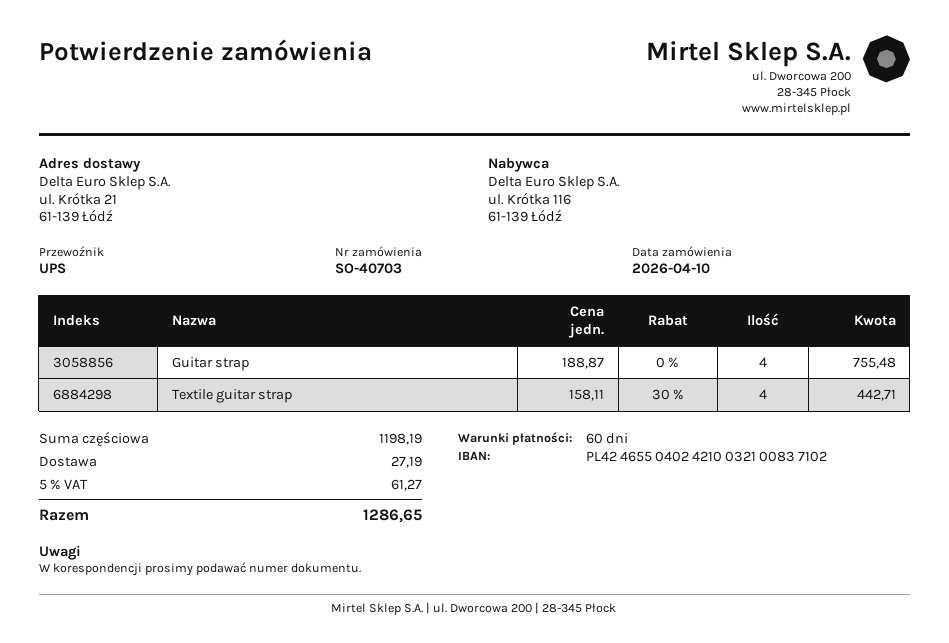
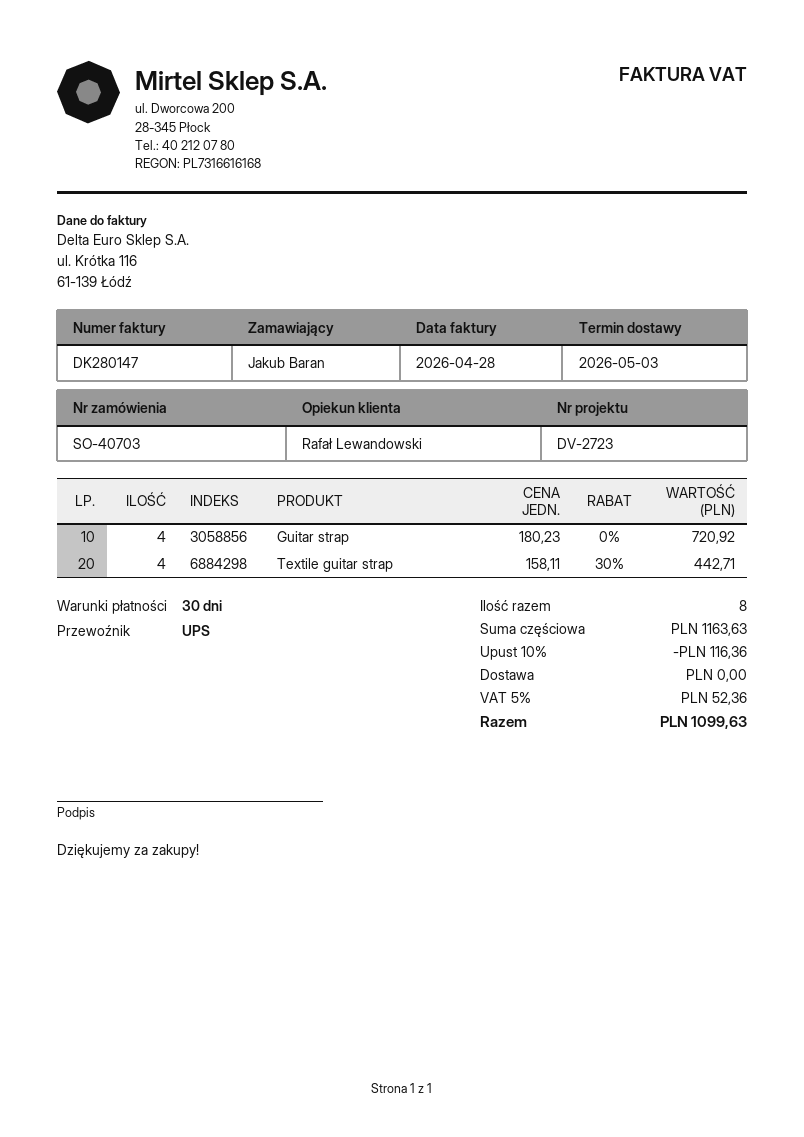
payment terms: 60 days -> 30 days
Guitar strap: 4 x 188.87 = 755.48 -> 4 x 180.23 = 720.92
subtotal: 1198.19 -> 1163.63
discount: none -> 10% = 116.36
shipping: 27.19 -> 0.00
tax: 5% = 61.27 -> 5% = 52.36
total: 1286.65 -> 1099.63

